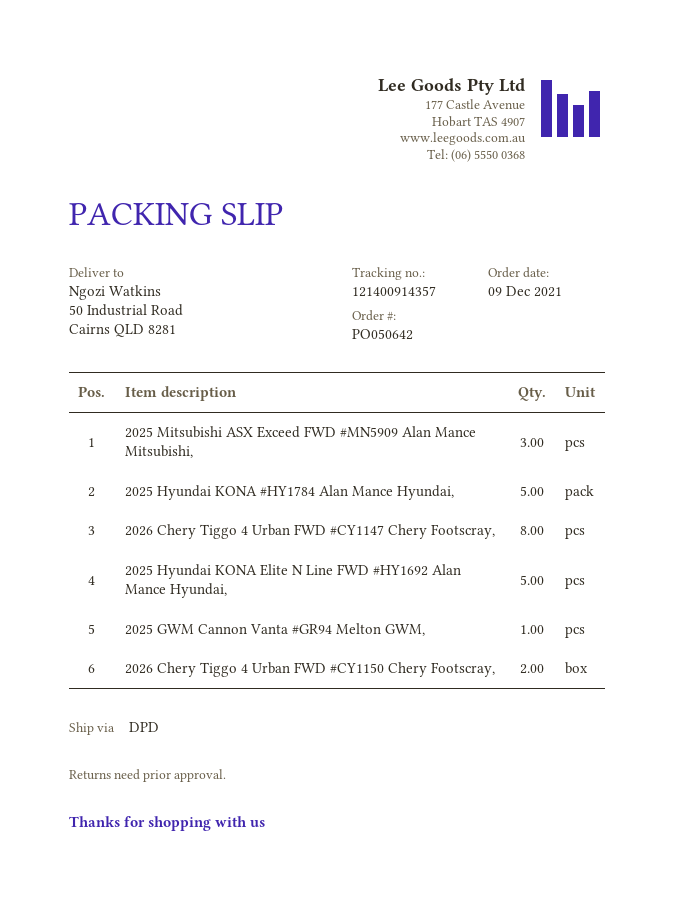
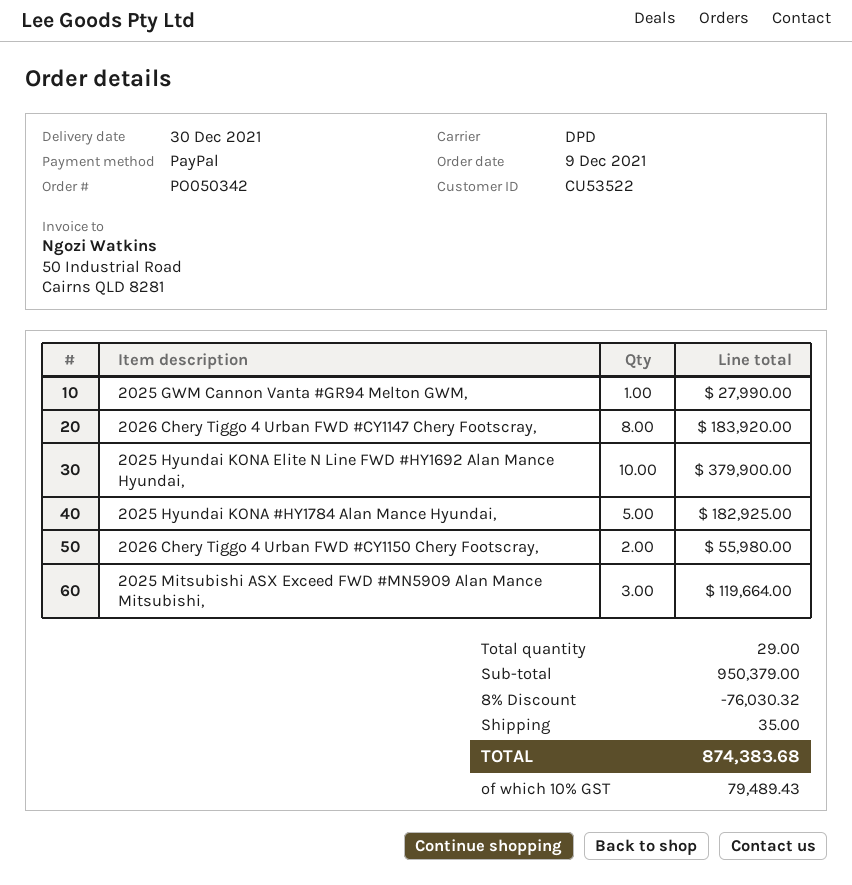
order number: PO050642 -> PO050342
2025 Hyundai KONA Elite N Line FWD #HY1692 Alan Mance Hyundai,: 5 -> 10

